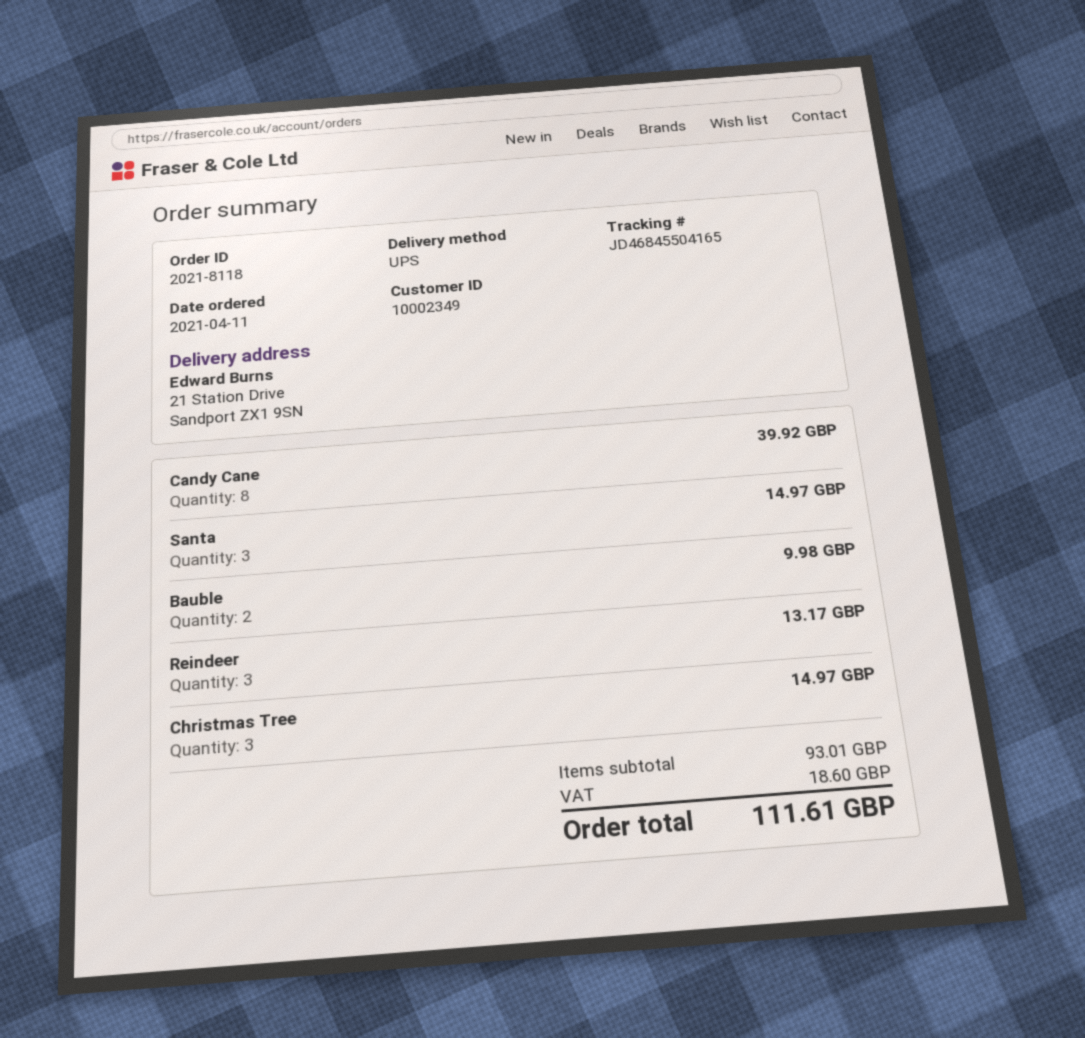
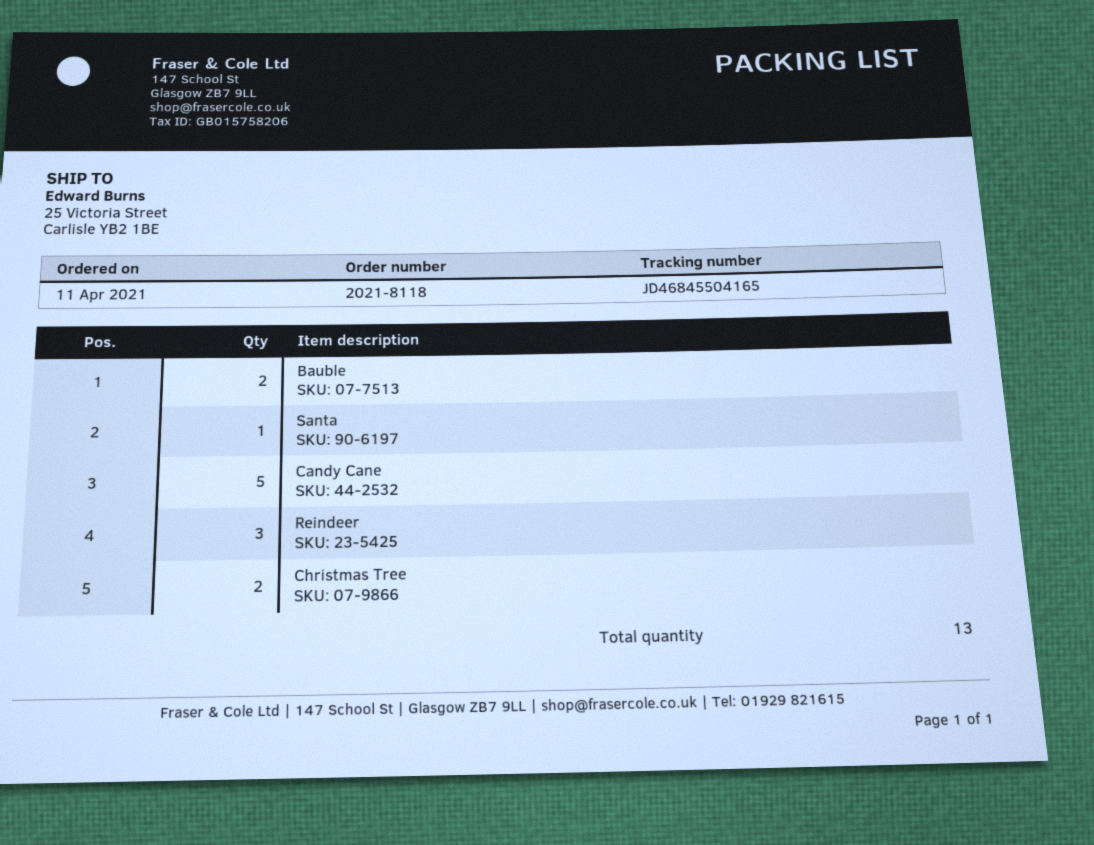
ship to: 21 Station Drive, Sandport ZX1 9SN -> 25 Victoria Street, Carlisle YB2 1BE
Candy Cane: 8 -> 5
Santa: 3 -> 1
Christmas Tree: 3 -> 2

